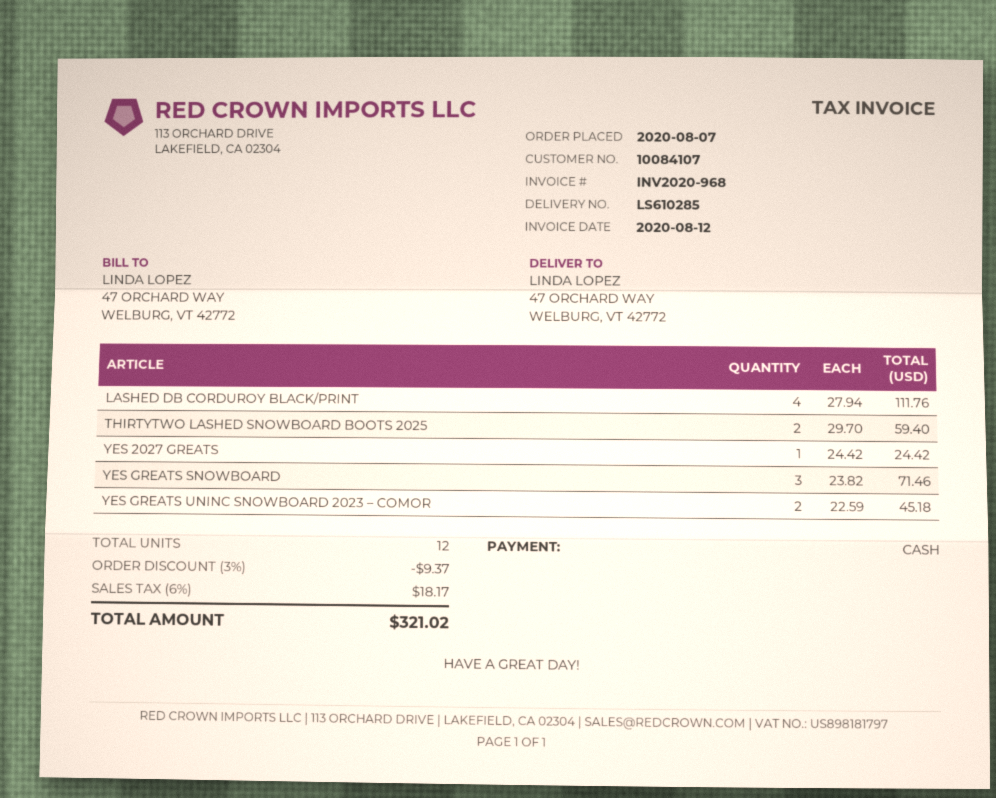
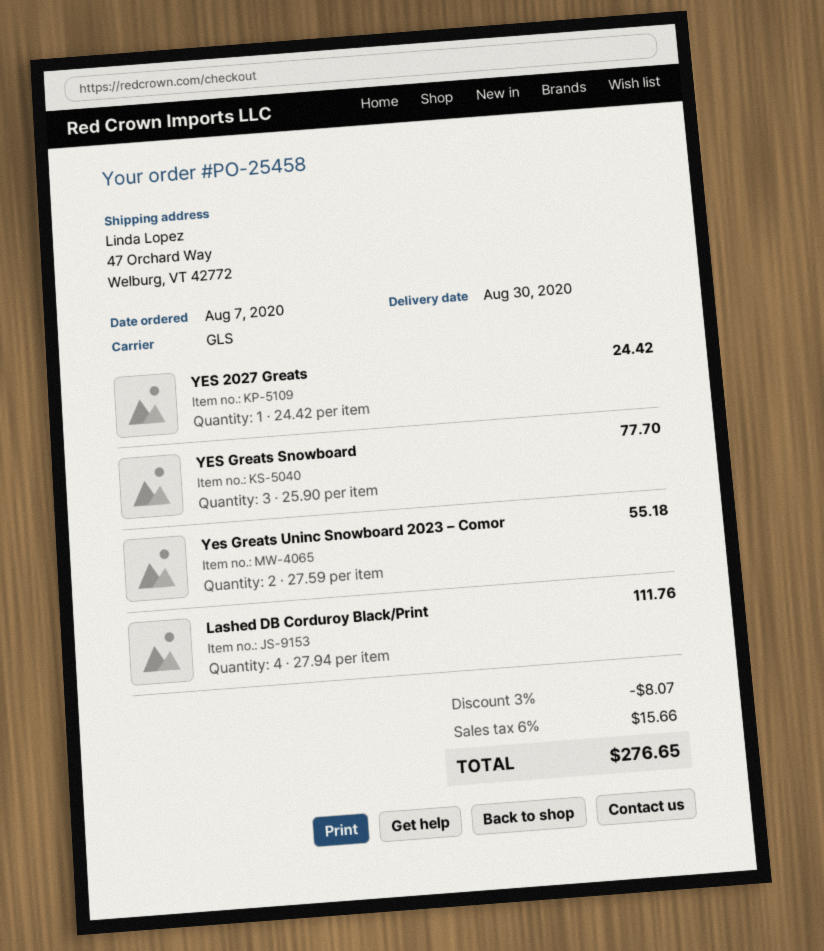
THIRTYTWO LASHED SNOWBOARD BOOTS 2025: 2 x 29.70 = 59.40 -> none
YES GREATS SNOWBOARD: 3 x 23.82 = 71.46 -> 3 x 25.90 = 77.70
YES GREATS UNINC SNOWBOARD 2023 – COMOR: 2 x 22.59 = 45.18 -> 2 x 27.59 = 55.18
discount: 3% = 9.37 -> 3% = 8.07
tax: 6% = 18.17 -> 6% = 15.66
total: 321.02 -> 276.65

